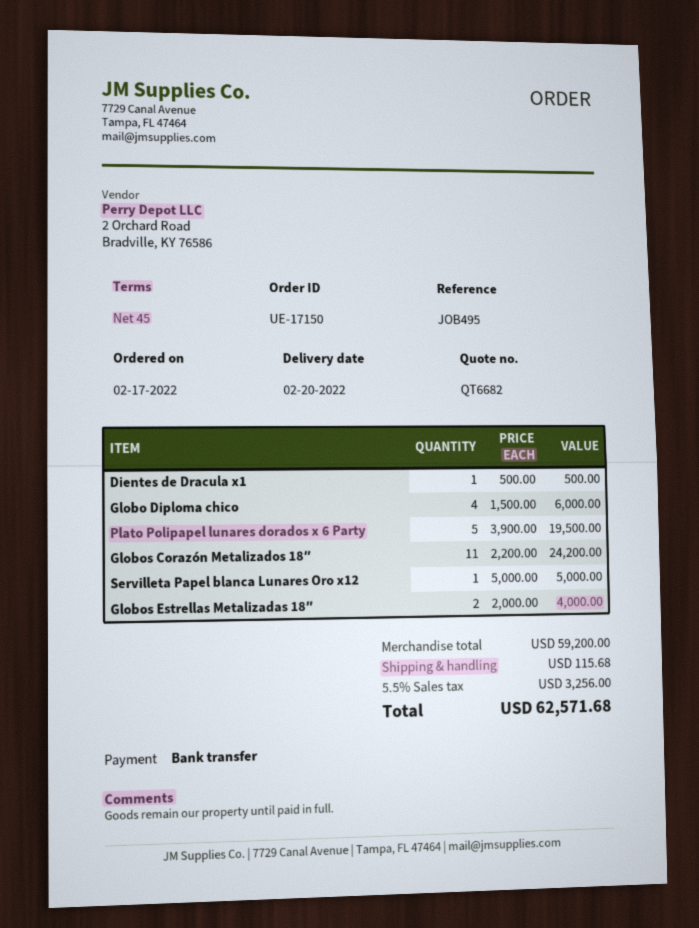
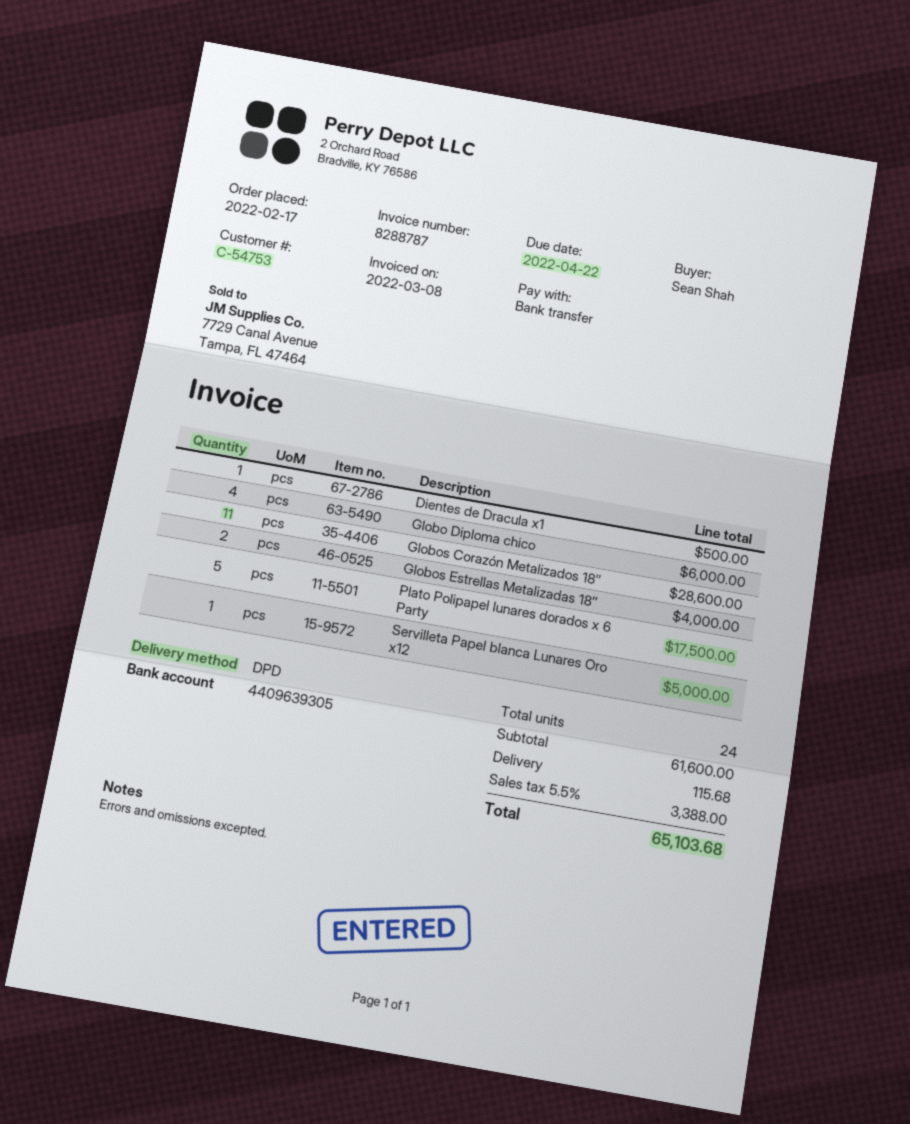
Plato Polipapel lunares dorados x 6 Party: 5 for 19500.00 -> 5 for 17500.00
Globos Corazón Metalizados 18″: 11 for 24200.00 -> 11 for 28600.00
subtotal: 59200.00 -> 61600.00
tax: 5.5% = 3256.00 -> 5.5% = 3388.00
total: 62571.68 -> 65103.68

